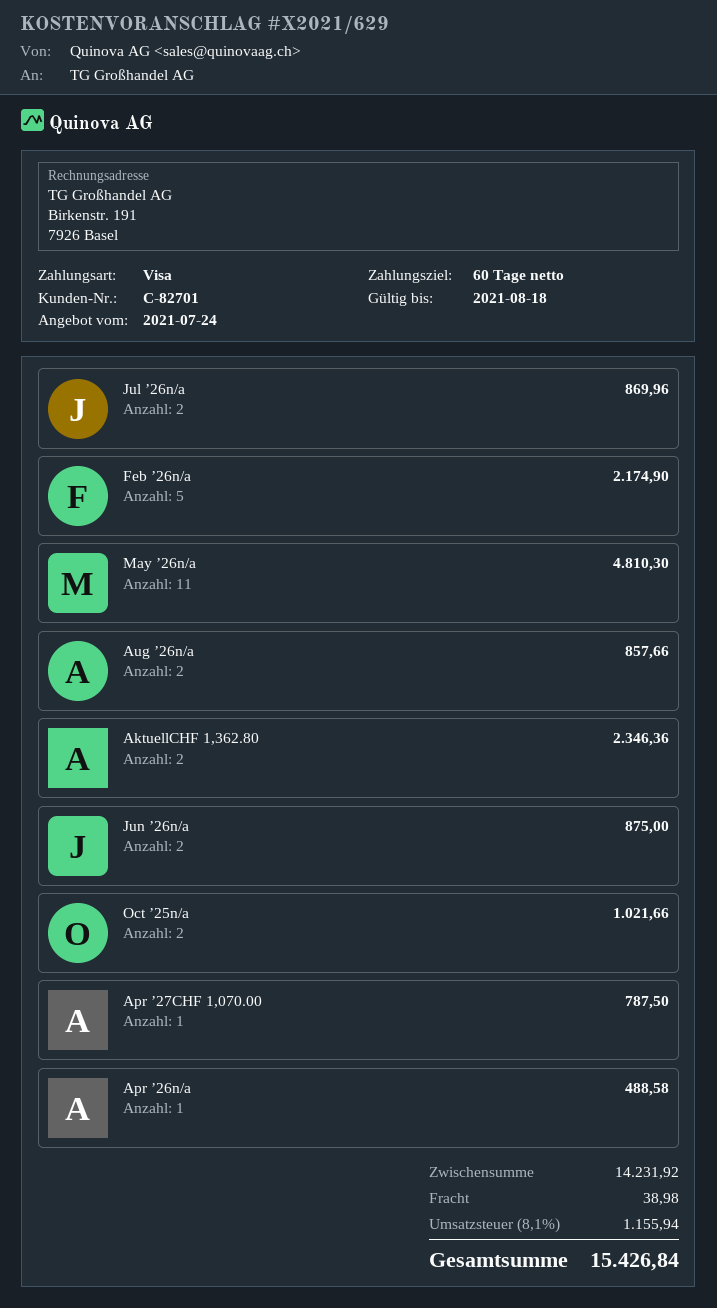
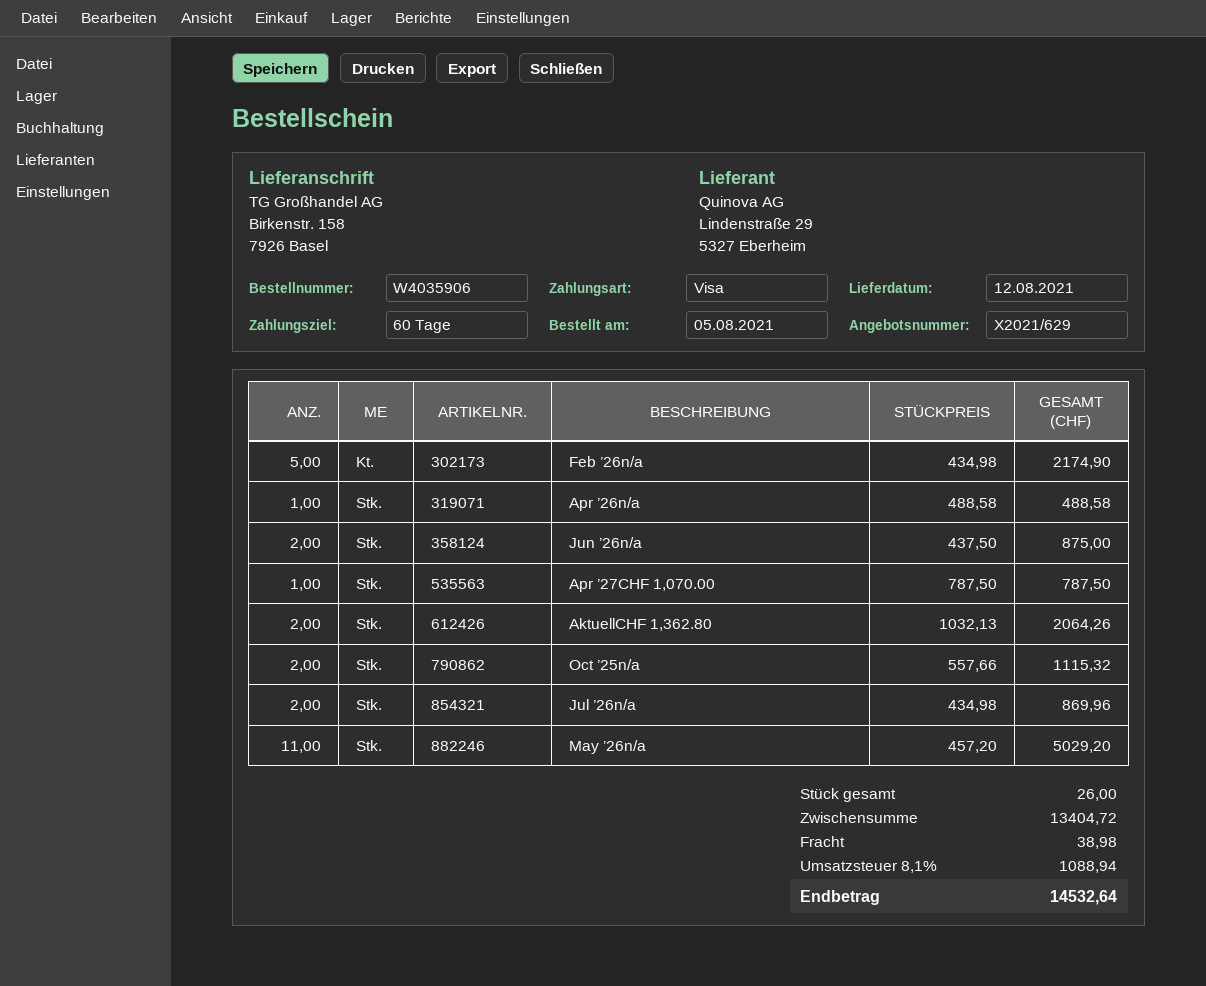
May ’26n/a: 11 for 4810.30 -> 11 for 5029.20
Aug ’26n/a: 2 for 857.66 -> none
AktuellCHF 1,362.80: 2 for 2346.36 -> 2 for 2064.26
Oct ’25n/a: 2 for 1021.66 -> 2 for 1115.32
subtotal: 14231.92 -> 13404.72
tax: 8.1% = 1155.94 -> 8.1% = 1088.94
total: 15426.84 -> 14532.64

